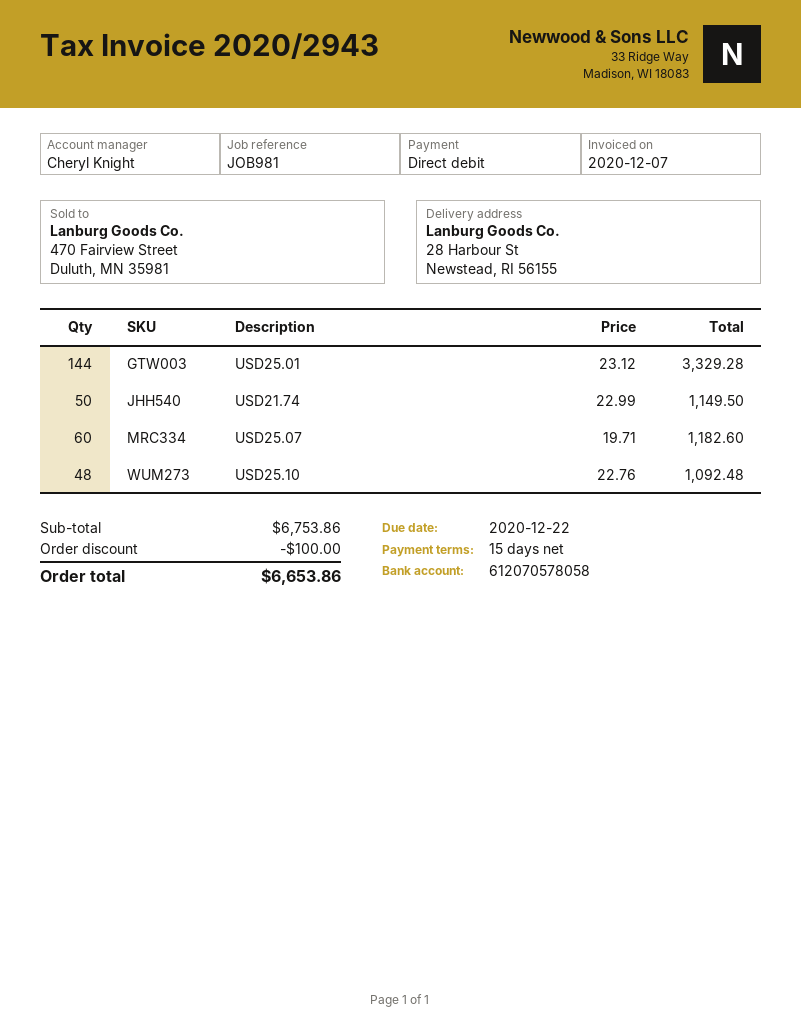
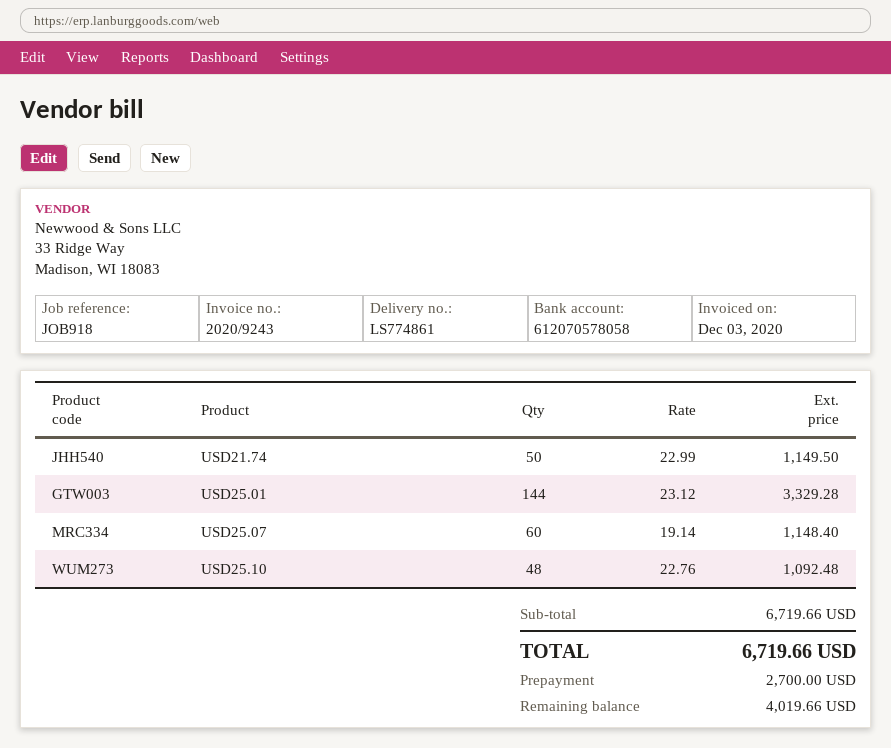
invoice number: 2020/2943 -> 2020/9243
invoice date: 2020-12-07 -> 2020-12-03
reference: JOB981 -> JOB918
USD25.07: 60 x 19.71 = 1182.60 -> 60 x 19.14 = 1148.40
subtotal: 6753.86 -> 6719.66
discount: 100.00 -> none
total: 6653.86 -> 6719.66

